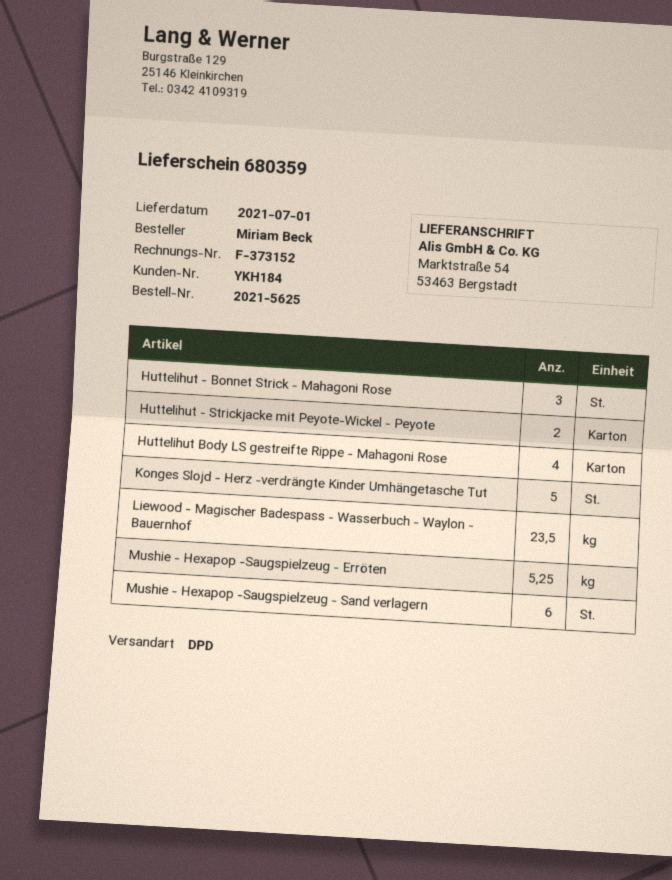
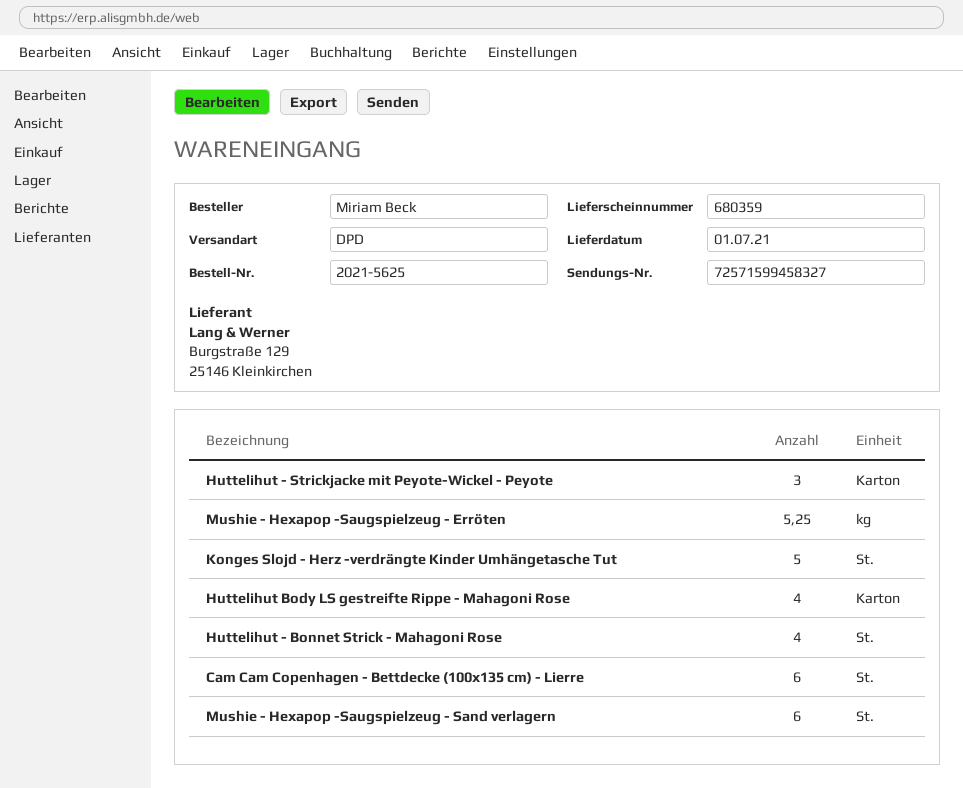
Huttelihut - Bonnet Strick - Mahagoni Rose: 3 -> 4
Huttelihut - Strickjacke mit Peyote-Wickel - Peyote: 2 -> 3
Liewood - Magischer Badespass - Wasserbuch - Waylon - Bauernhof: 23.5 -> none
Cam Cam Copenhagen - Bettdecke (100x135 cm) - Lierre: none -> 6

